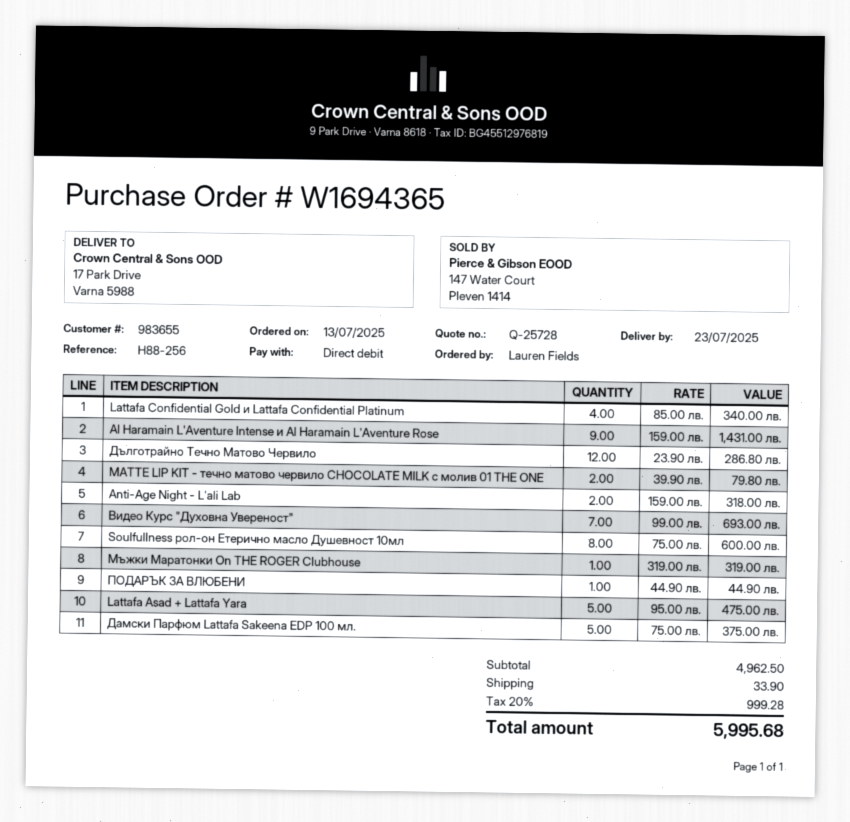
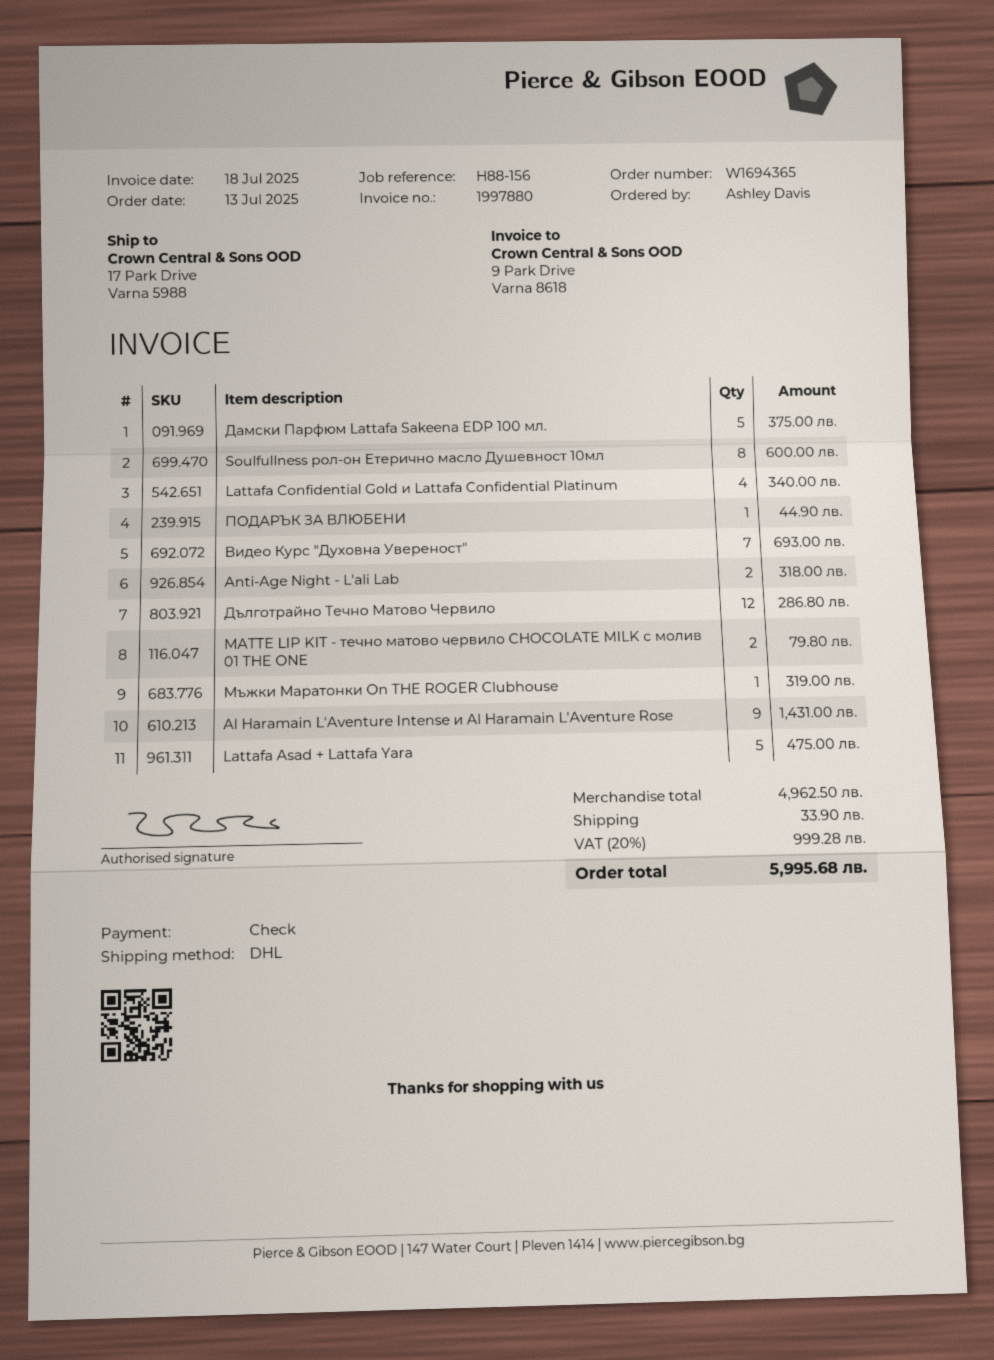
reference: H88-256 -> H88-156
ordered by: Lauren Fields -> Ashley Davis
payment method: direct debit -> cheque

